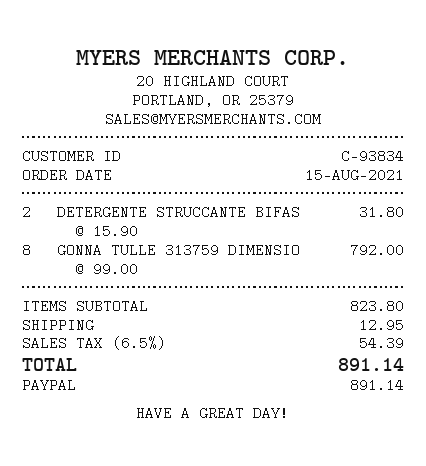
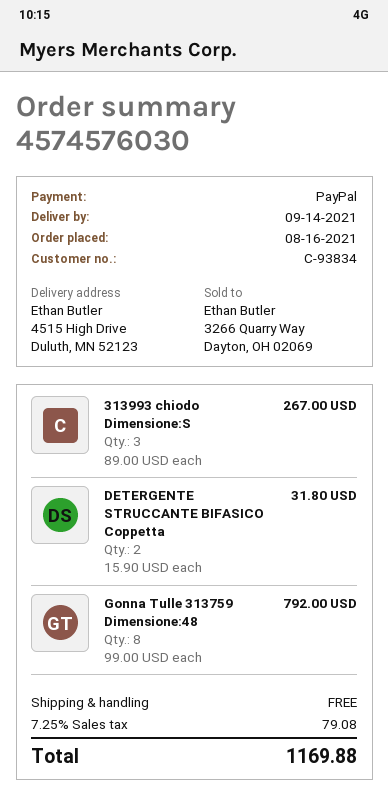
order date: 2021-08-15 -> 2021-08-16
313993 chiodo Dimensione:S: none -> 3 x 89.00 = 267.00
shipping: 12.95 -> 0.00
tax: 6.5% = 54.39 -> 7.25% = 79.08
total: 891.14 -> 1169.88

